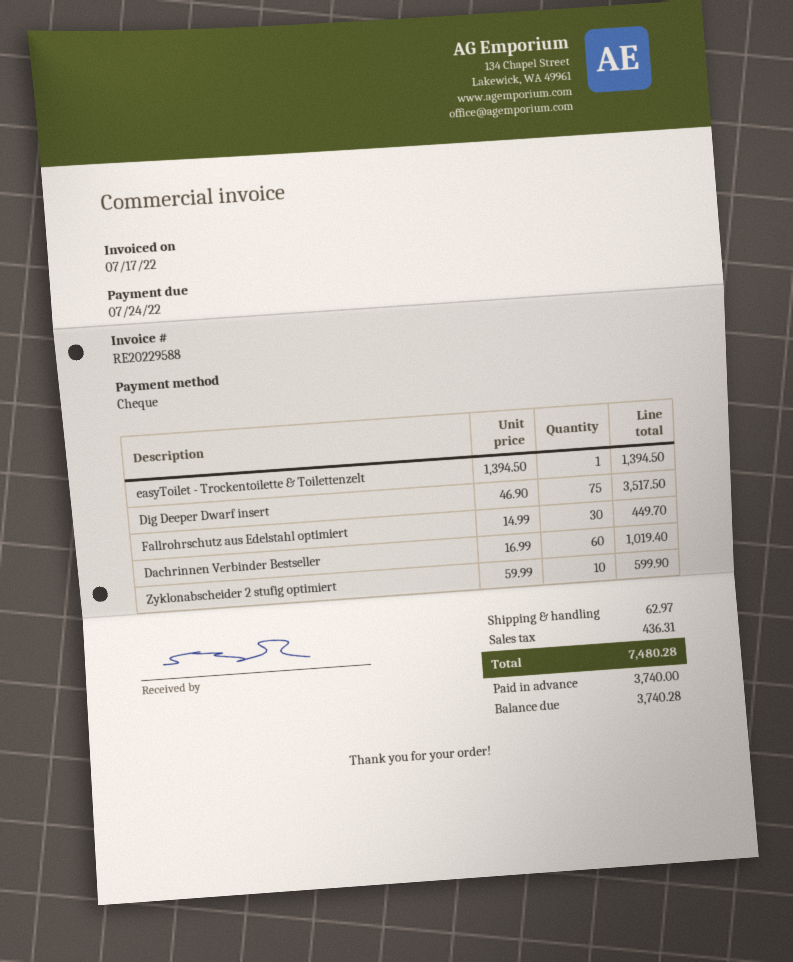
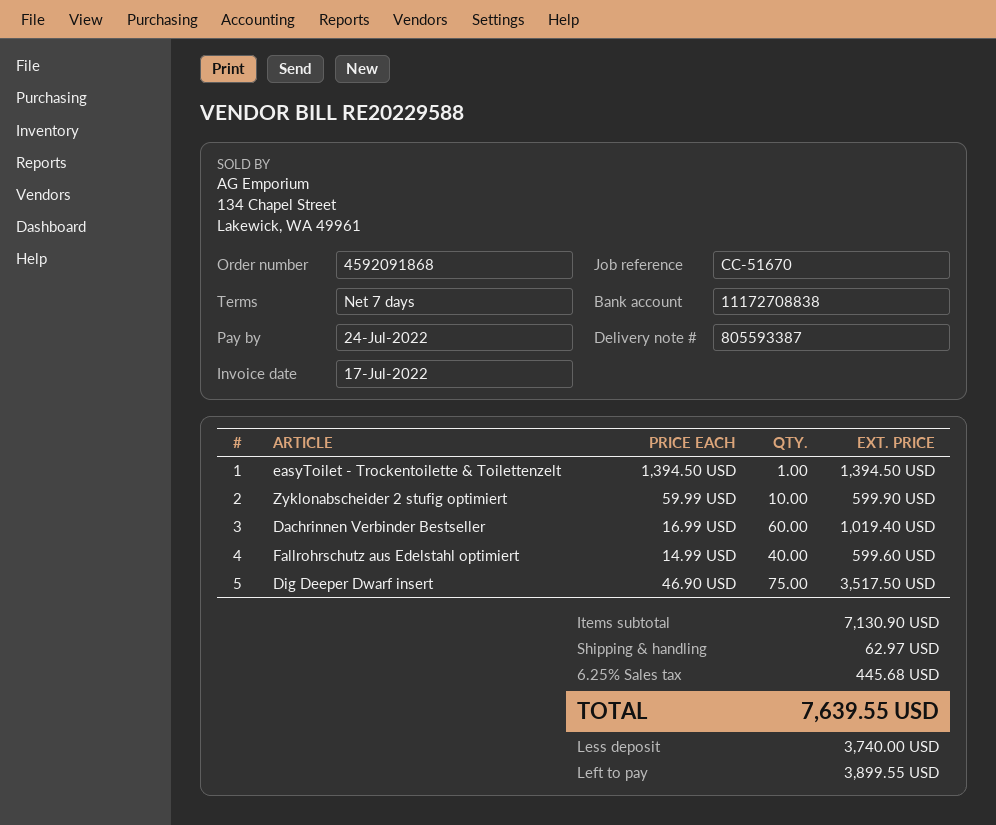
Fallrohrschutz aus Edelstahl optimiert: 30 x 14.99 = 449.70 -> 40 x 14.99 = 599.60
tax: 436.31 -> 445.68
total: 7480.28 -> 7639.55
balance: 3740.28 -> 3899.55

